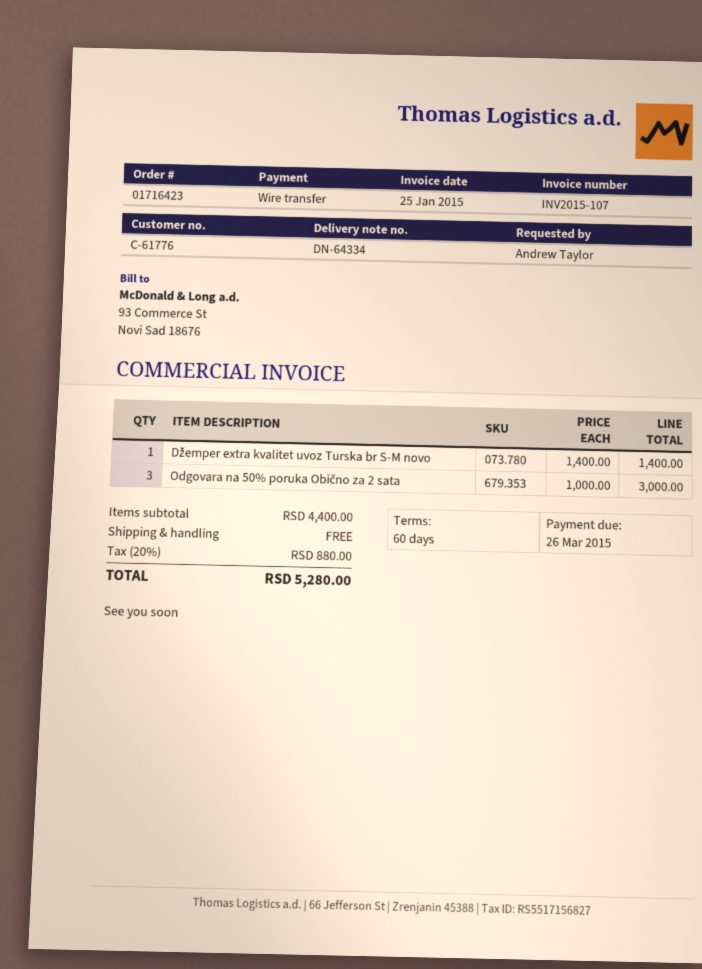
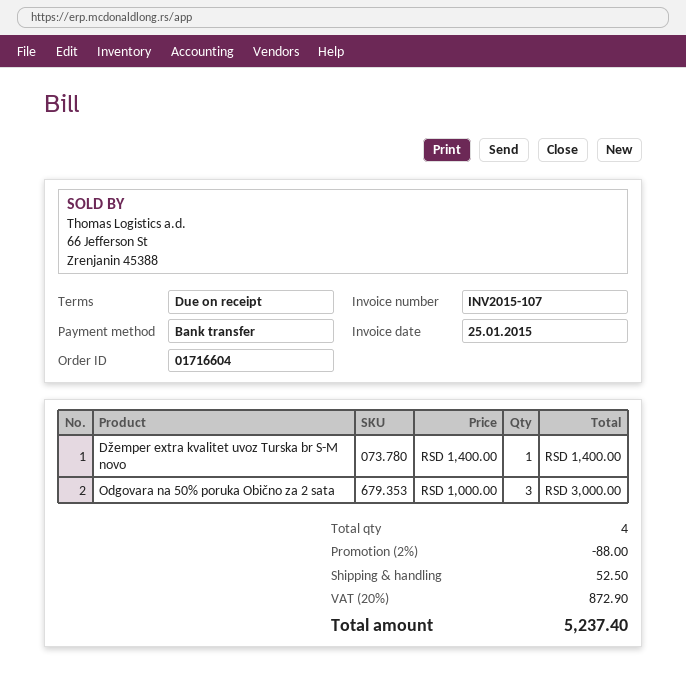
order number: 01716423 -> 01716604
payment terms: 60 days -> on receipt
discount: none -> 2% = 88.00
shipping: 0.00 -> 52.50
tax: 20% = 880.00 -> 20% = 872.90
total: 5280.00 -> 5237.40

